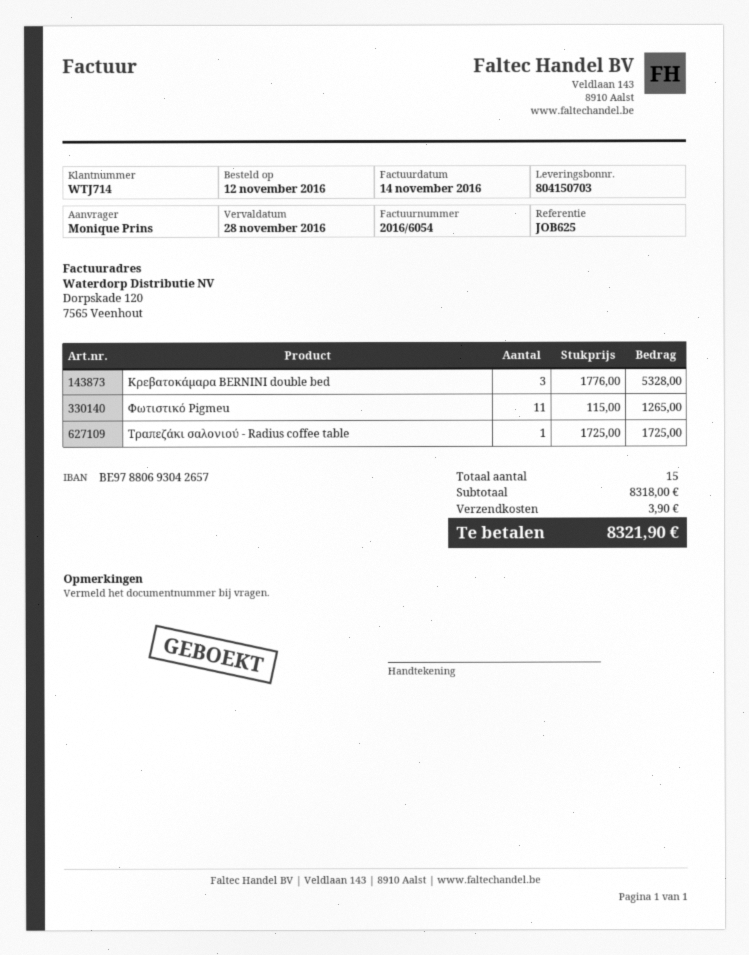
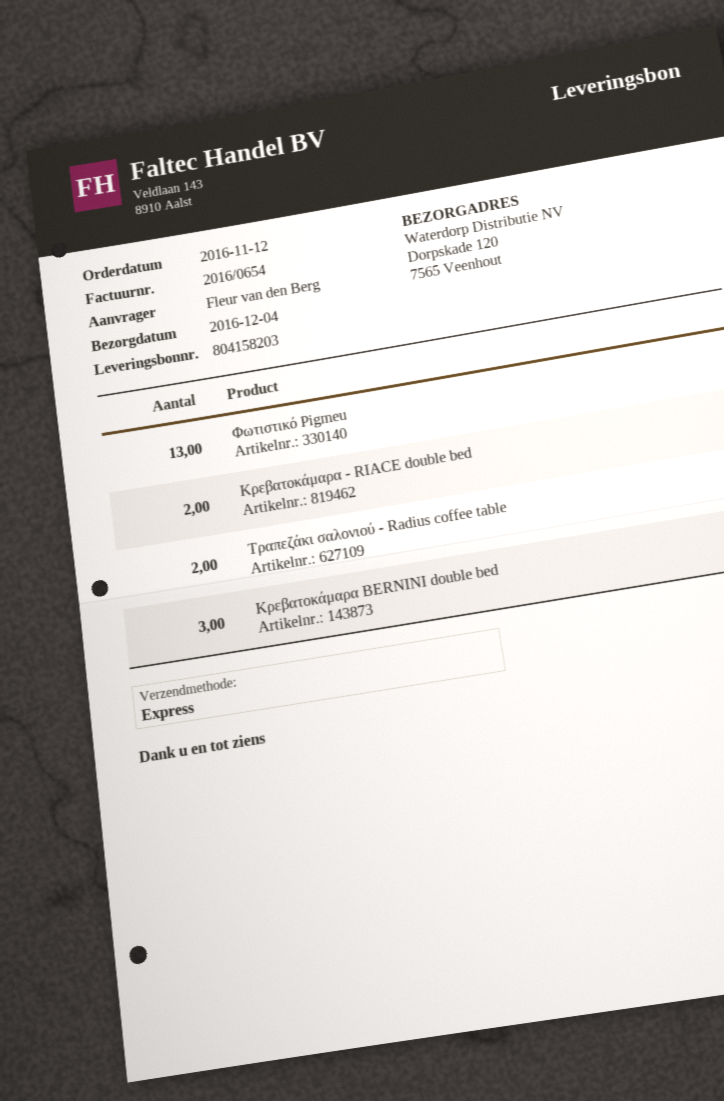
delivery note number: 804150703 -> 804158203
invoice number: 2016/6054 -> 2016/0654
ordered by: Monique Prins -> Fleur van den Berg
Φωτιστικό Pigmeu: 11 -> 13
Τραπεζάκι σαλονιού - Radius coffee table: 1 -> 2
Κρεβατοκάμαρα - RIACE double bed: none -> 2

